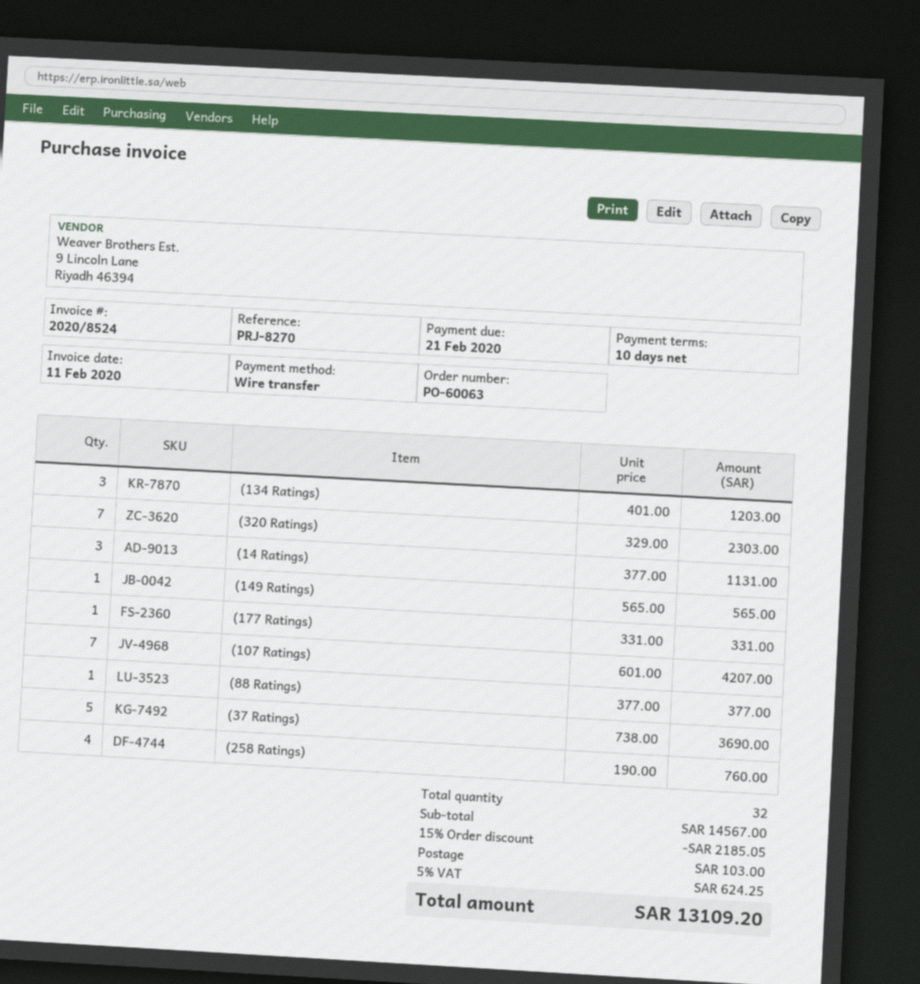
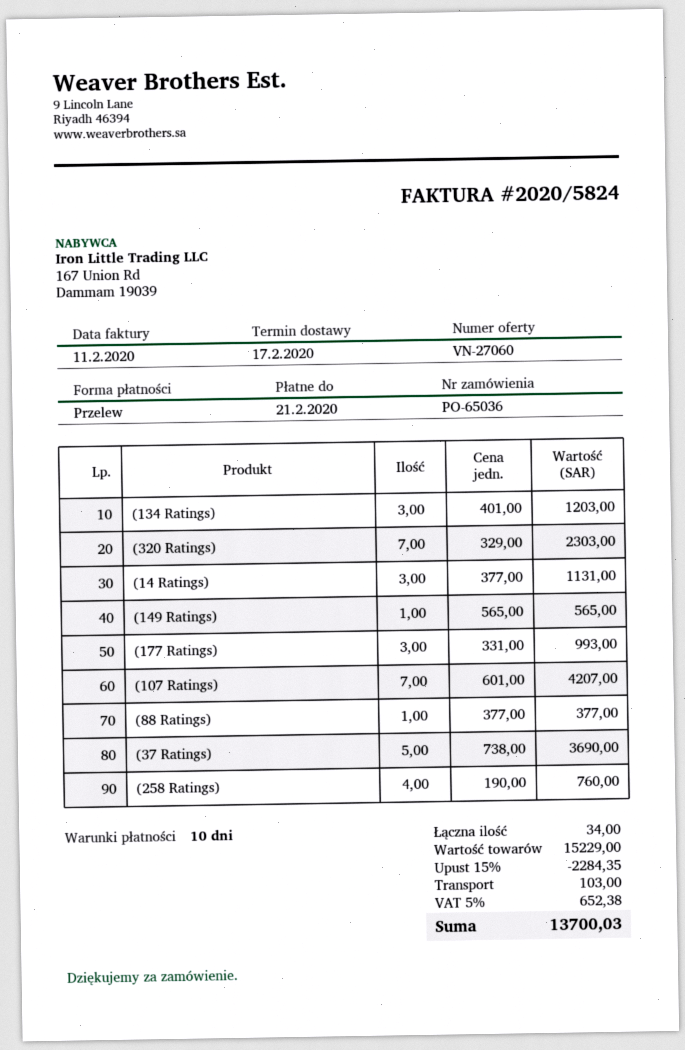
order number: PO-60063 -> PO-65036
invoice number: 2020/8524 -> 2020/5824
(177 Ratings): 1 x 331.00 = 331.00 -> 3 x 331.00 = 993.00
total quantity: 32 -> 34
subtotal: 14567.00 -> 15229.00
discount: 15% = 2185.05 -> 15% = 2284.35
tax: 5% = 624.25 -> 5% = 652.38
total: 13109.20 -> 13700.03

